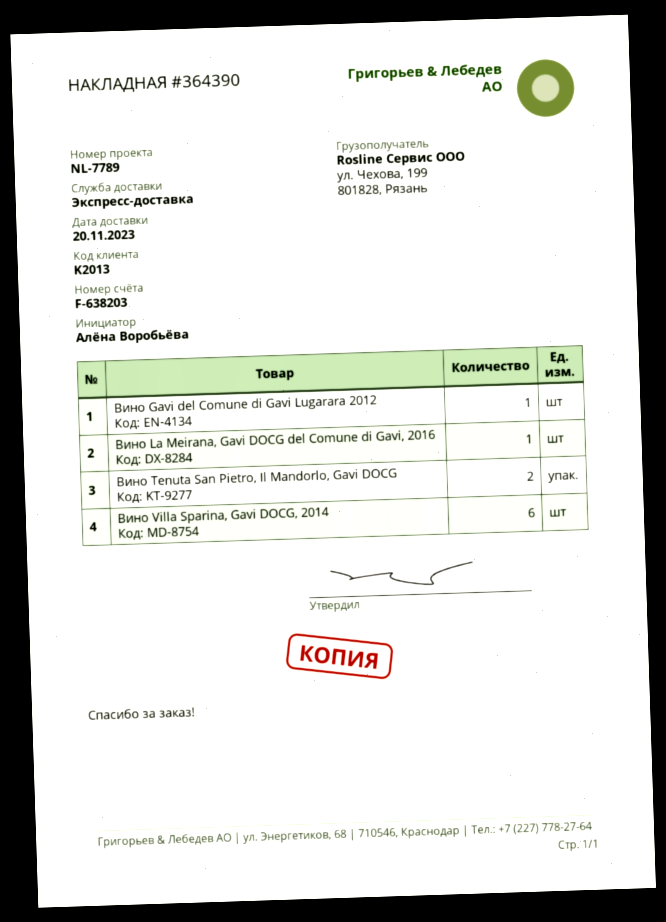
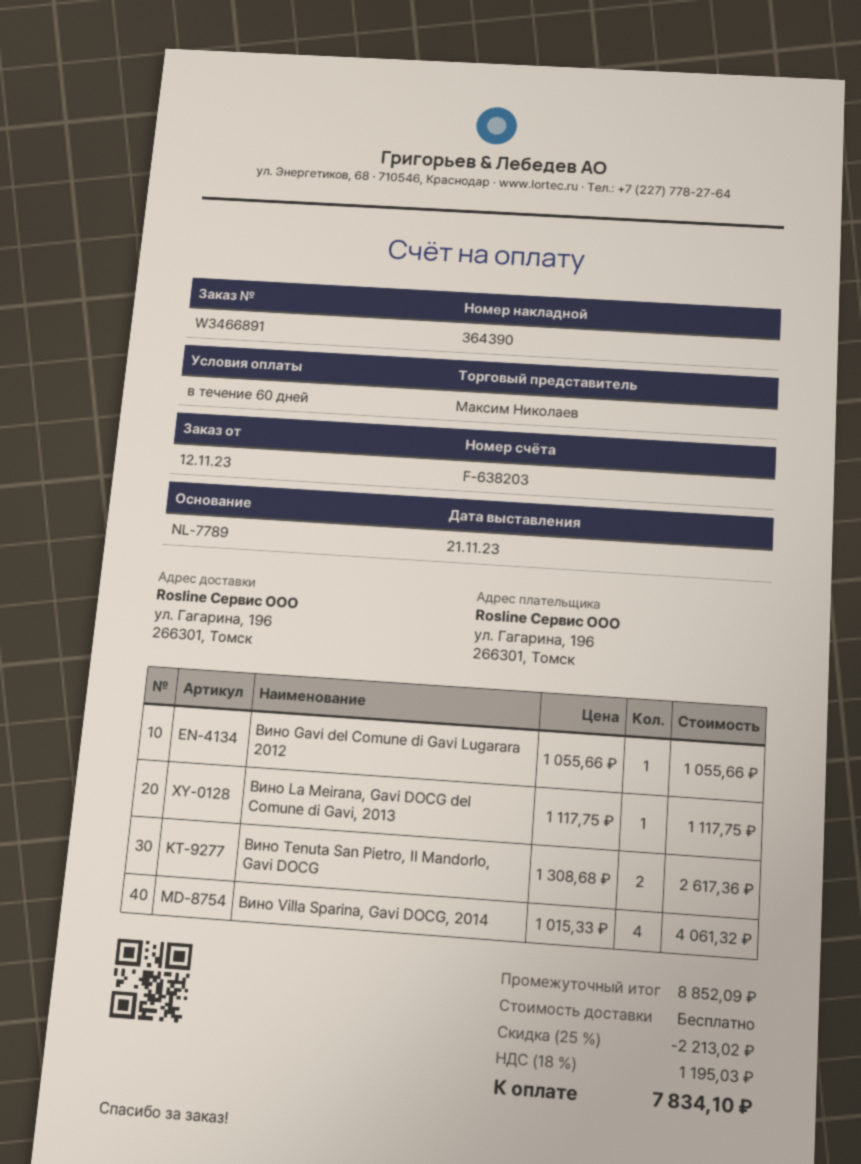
ship to: ул. Чехова, 199, 801828, Рязань -> ул. Гагарина, 196, 266301, Томск
Вино La Meirana, Gavi DOCG del Comune di Gavi, 2016: 1 -> none
Вино Villa Sparina, Gavi DOCG, 2014: 6 -> 4
Вино La Meirana, Gavi DOCG del Comune di Gavi, 2013: none -> 1

